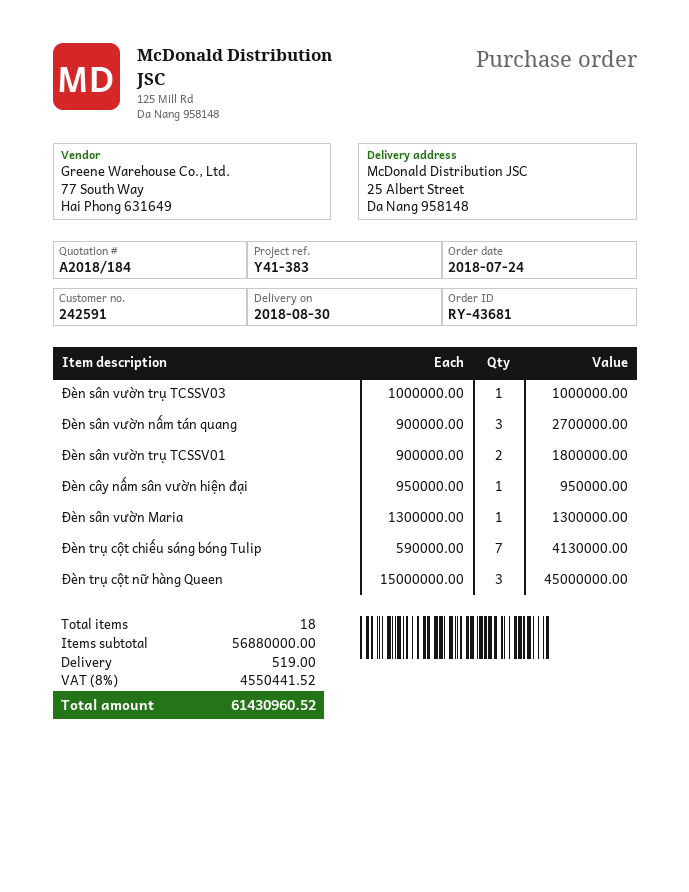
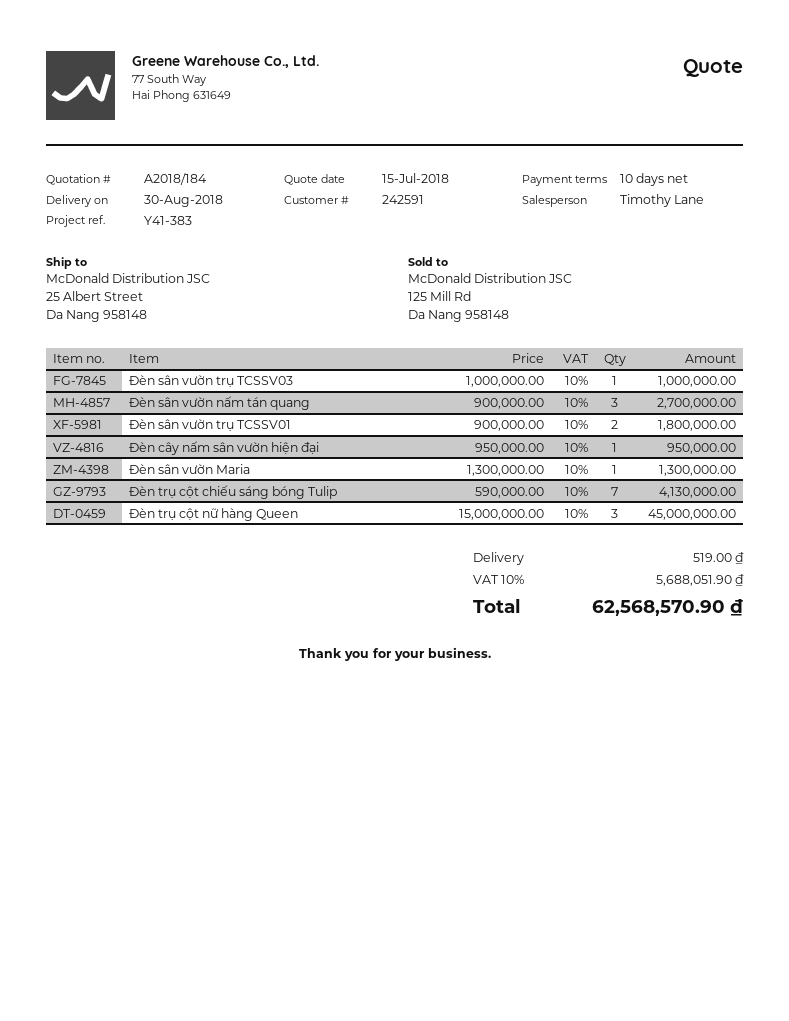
tax: 8% = 4550441.52 -> 10% = 5688051.90
total: 61430960.52 -> 62568570.90

